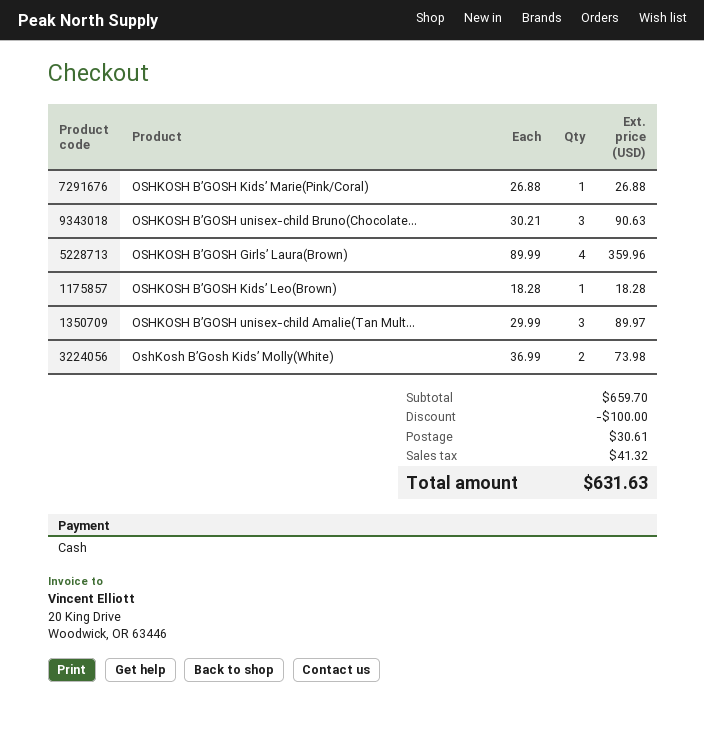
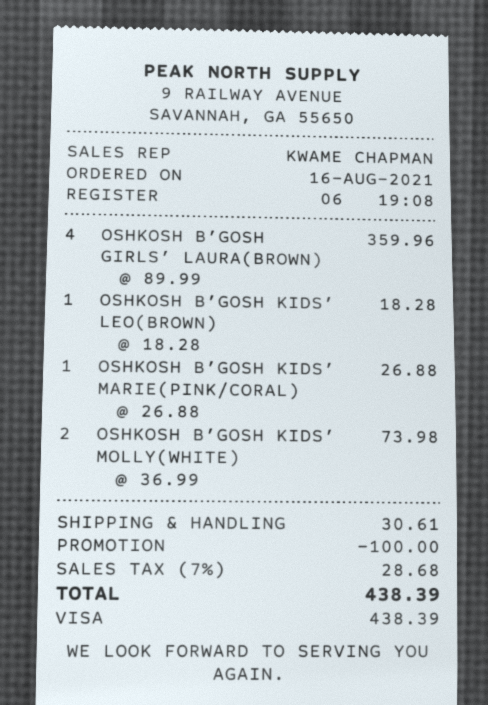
payment method: cash -> Visa
OSHKOSH B’GOSH unisex-child Bruno(Chocolate...: 3 x 30.21 = 90.63 -> none
OSHKOSH B’GOSH unisex-child Amalie(Tan Mult...: 3 x 29.99 = 89.97 -> none
tax: 41.32 -> 28.68
total: 631.63 -> 438.39

